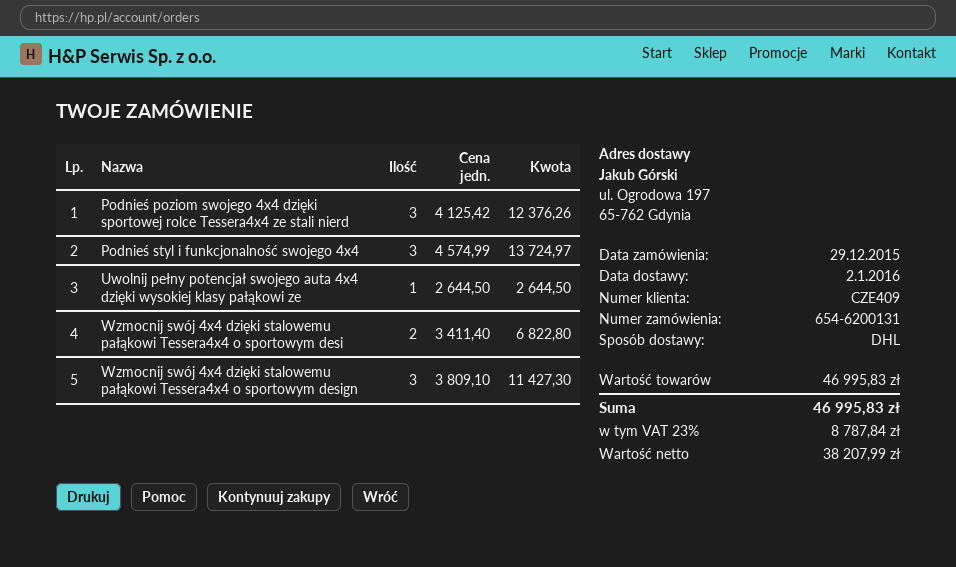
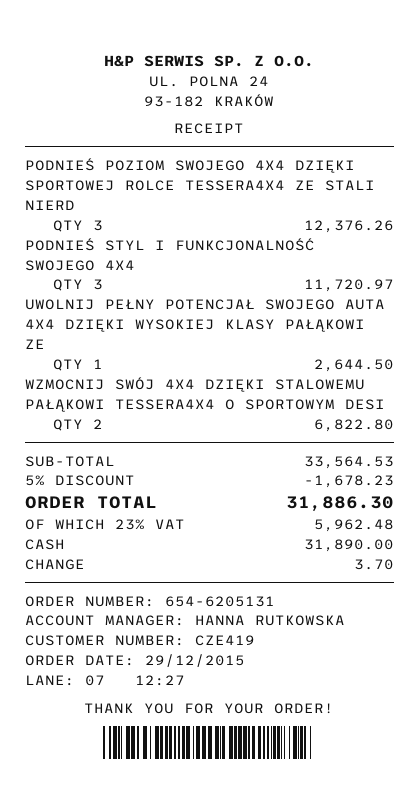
order number: 654-6200131 -> 654-6205131
customer number: CZE409 -> CZE419
Podnieś styl i funkcjonalność swojego 4x4: 3 for 13724.97 -> 3 for 11720.97
Wzmocnij swój 4x4 dzięki stalowemu pałąkowi Tessera4x4 o sportowym design: 3 for 11427.30 -> none
subtotal: 46995.83 -> 33564.53
discount: none -> 5% = 1678.23
tax: 23% = 8787.84 -> 23% = 5962.48
total: 46995.83 -> 31886.30

